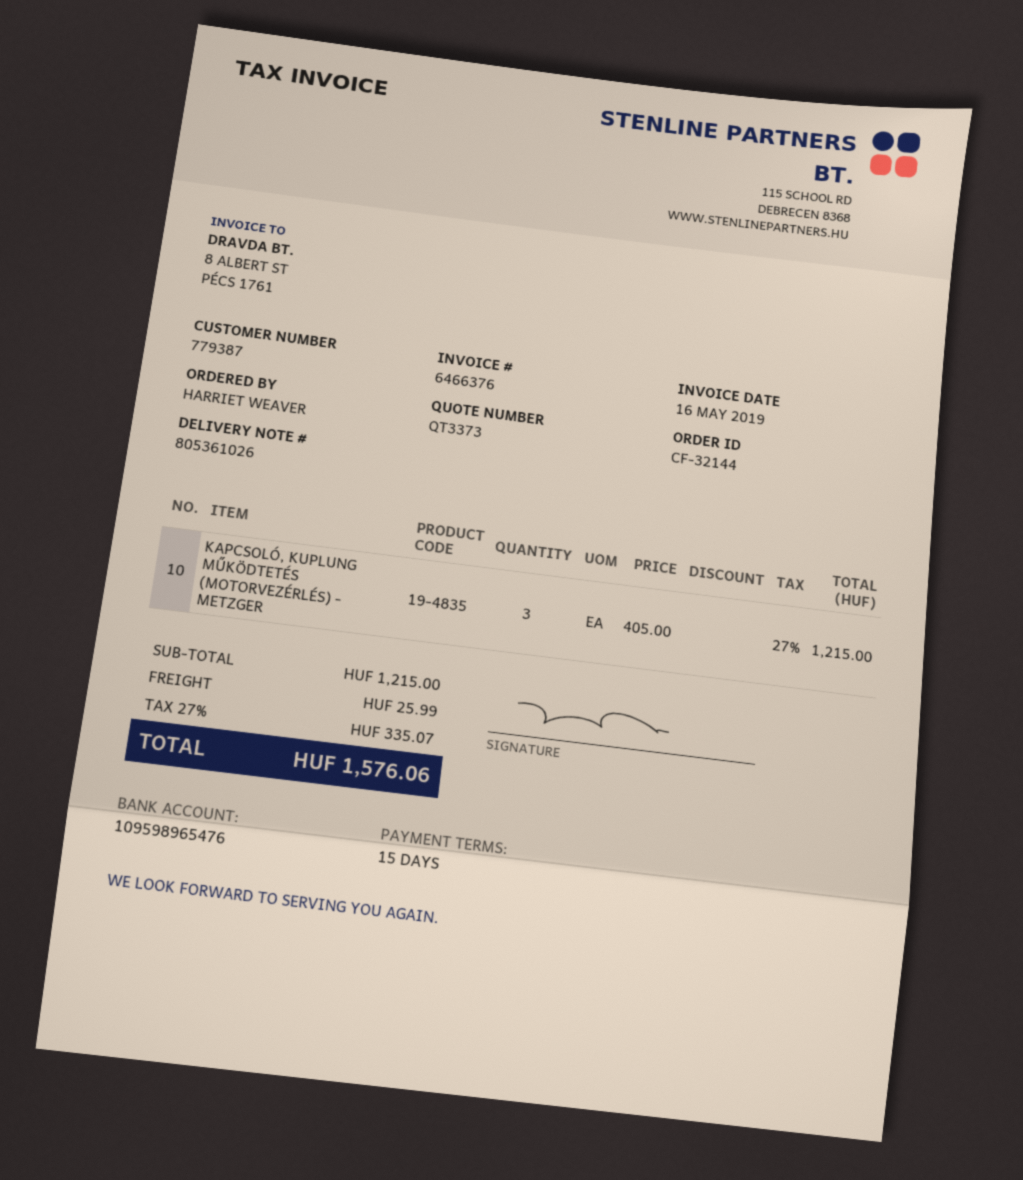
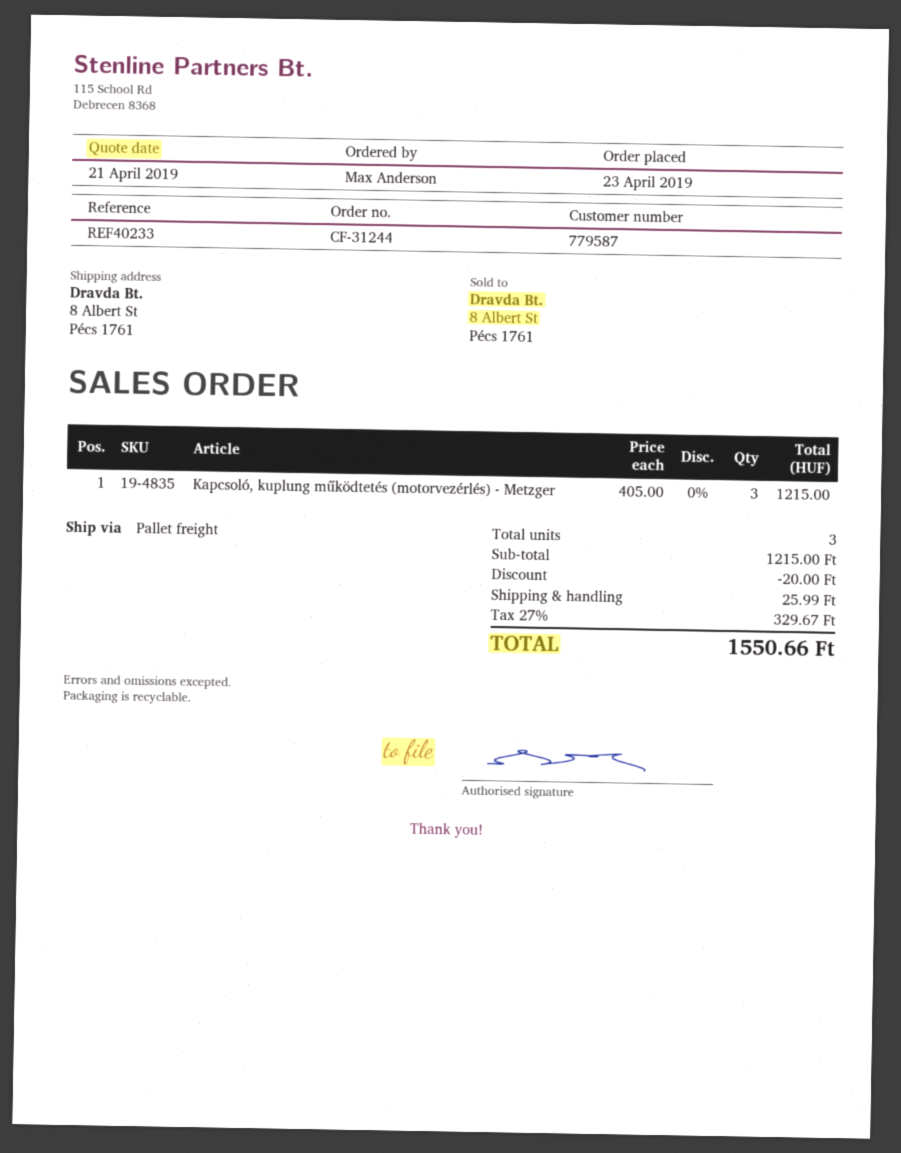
order number: CF-32144 -> CF-31244
customer number: 779387 -> 779587
ordered by: HARRIET WEAVER -> Max Anderson
discount: none -> 20.00
tax: 27% = 335.07 -> 27% = 329.67
total: 1576.06 -> 1550.66

